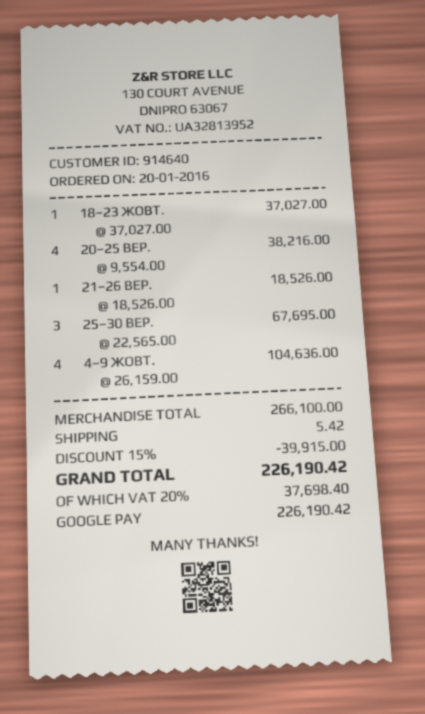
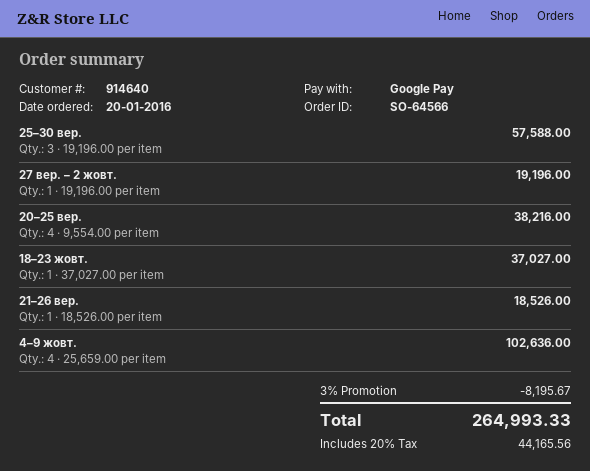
25–30 ВЕР.: 3 x 22565.00 = 67695.00 -> 3 x 19196.00 = 57588.00
4–9 ЖОВТ.: 4 x 26159.00 = 104636.00 -> 4 x 25659.00 = 102636.00
27 вер. – 2 жовт.: none -> 1 x 19196.00 = 19196.00
discount: 15% = 39915.00 -> 3% = 8195.67
shipping: 5.42 -> none
tax: 20% = 37698.40 -> 20% = 44165.56
total: 226190.42 -> 264993.33

